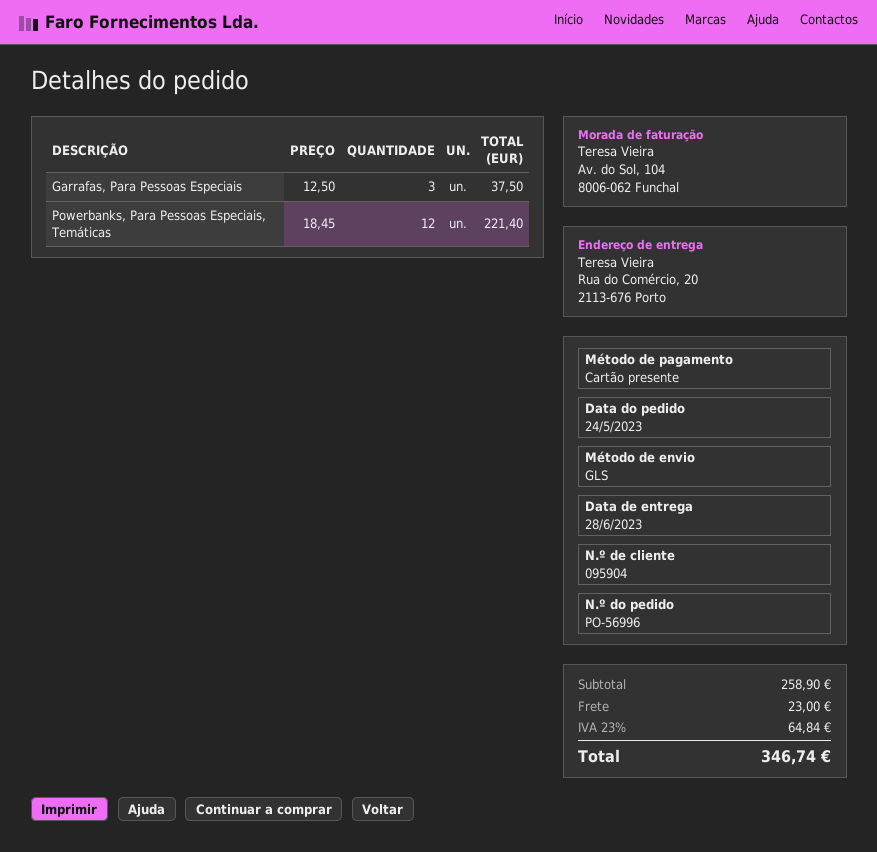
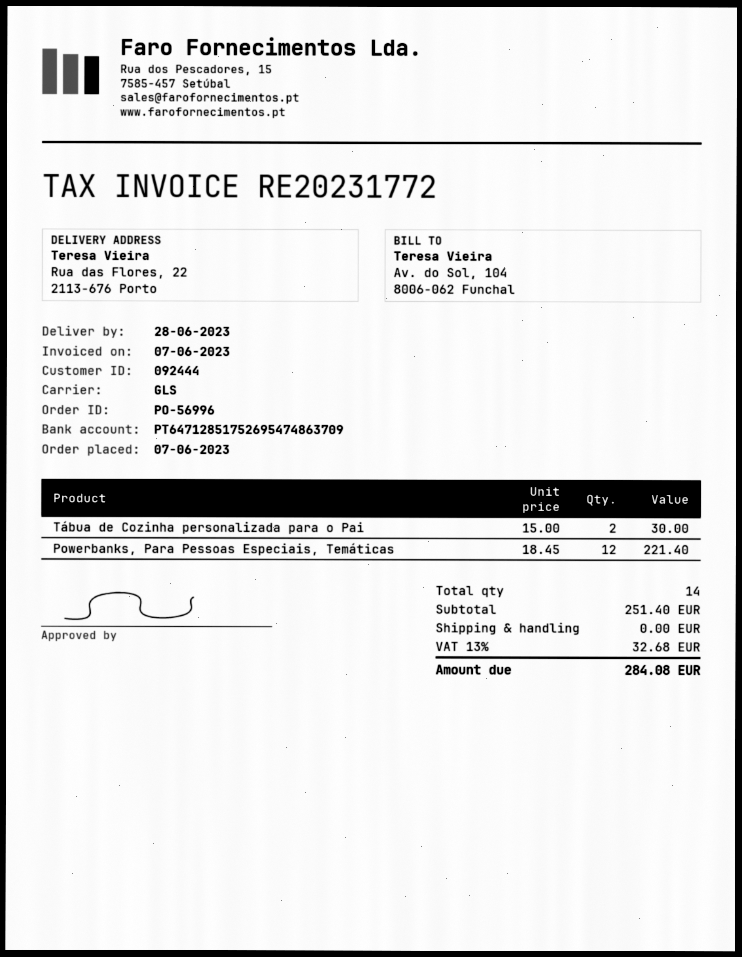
order date: 2023-05-24 -> 2023-06-07
customer number: 095904 -> 092444
ship to: Rua do Comércio, 20, 2113-676 Porto -> Rua das Flores, 22, 2113-676 Porto
Garrafas, Para Pessoas Especiais: 3 x 12.50 = 37.50 -> none
Tábua de Cozinha personalizada para o Pai: none -> 2 x 15.00 = 30.00
subtotal: 258.90 -> 251.40
shipping: 23.00 -> 0.00
tax: 23% = 64.84 -> 13% = 32.68
total: 346.74 -> 284.08

